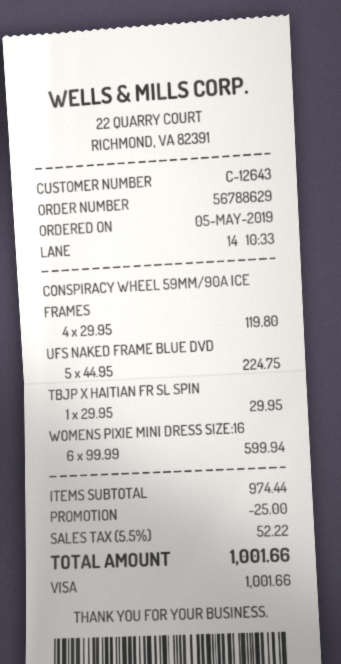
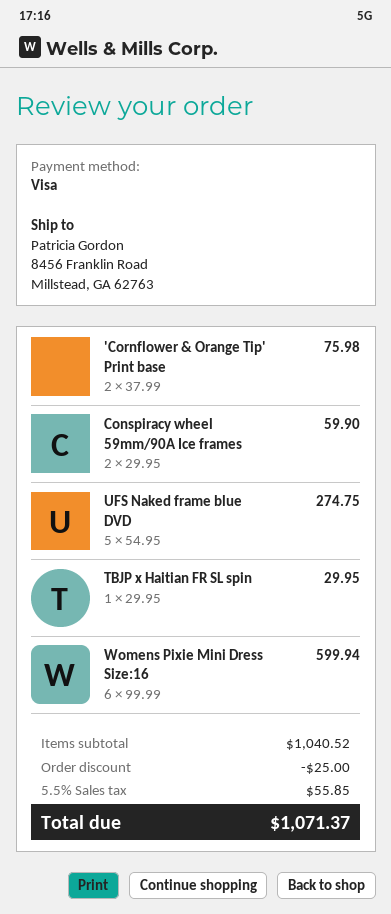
CONSPIRACY WHEEL 59MM/90A ICE FRAMES: 4 x 29.95 = 119.80 -> 2 x 29.95 = 59.90
UFS NAKED FRAME BLUE DVD: 5 x 44.95 = 224.75 -> 5 x 54.95 = 274.75
'Cornflower & Orange Tip' Print base: none -> 2 x 37.99 = 75.98
subtotal: 974.44 -> 1040.52
tax: 5.5% = 52.22 -> 5.5% = 55.85
total: 1001.66 -> 1071.37

